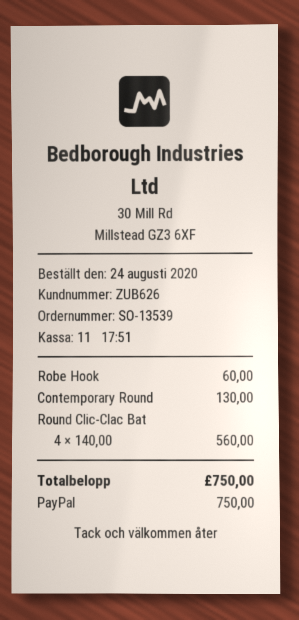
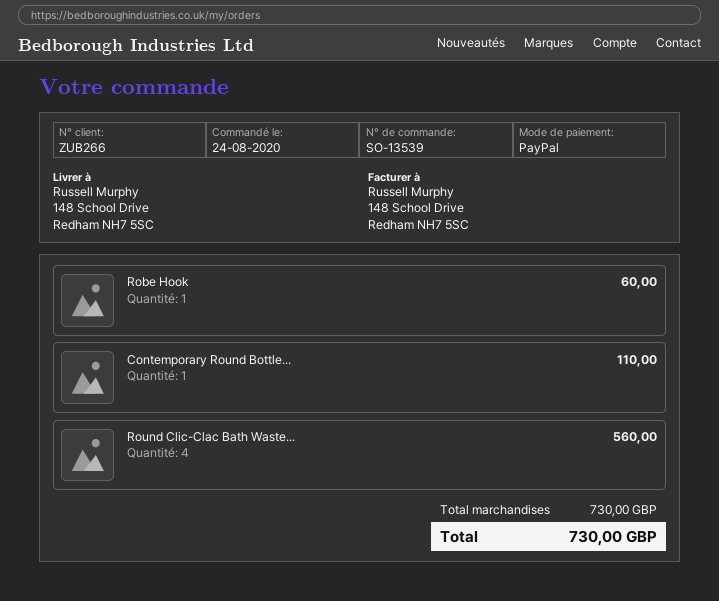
customer number: ZUB626 -> ZUB266
Contemporary Round: 1 for 130.00 -> 1 for 110.00
total: 750.00 -> 730.00

